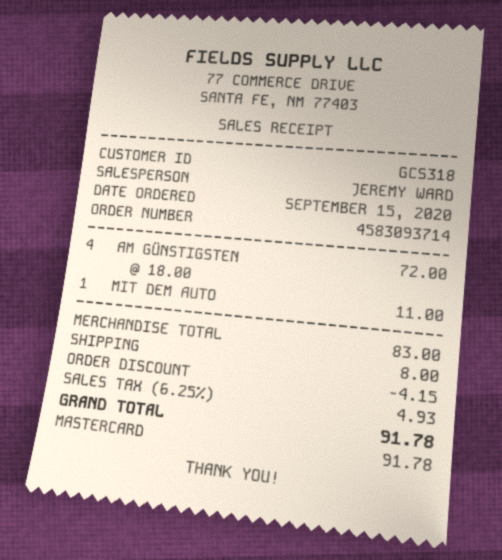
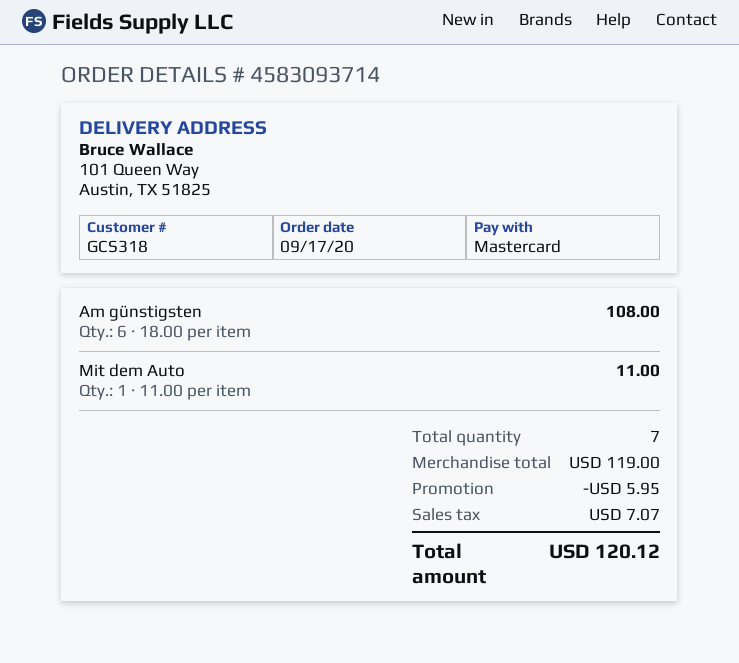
order date: 2020-09-15 -> 2020-09-17
AM GÜNSTIGSTEN: 4 x 18.00 = 72.00 -> 6 x 18.00 = 108.00
subtotal: 83.00 -> 119.00
discount: 4.15 -> 5.95
shipping: 8.00 -> none
tax: 4.93 -> 7.07
total: 91.78 -> 120.12

